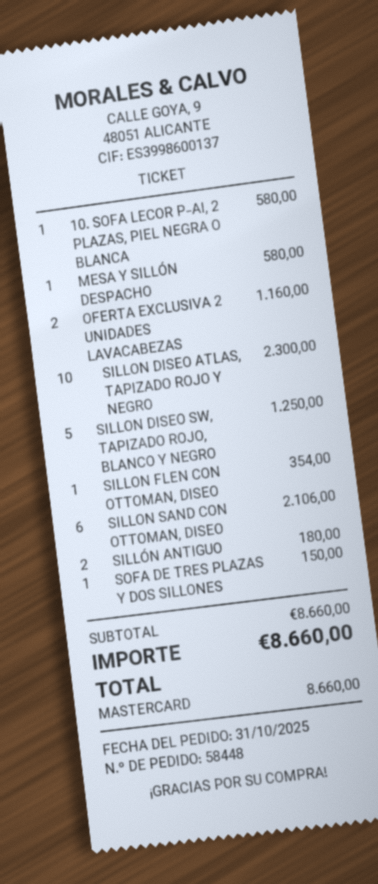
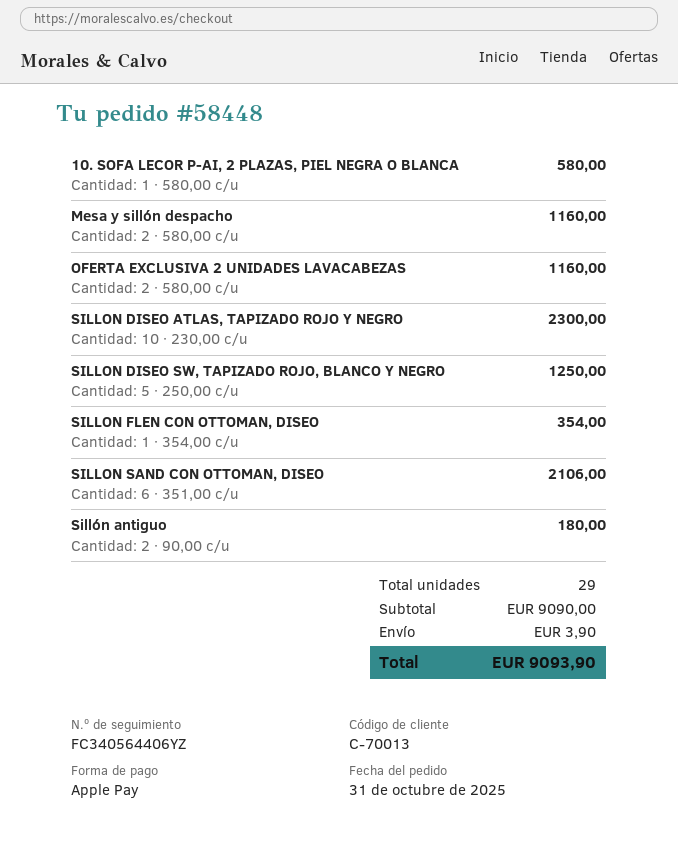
payment method: Mastercard -> Apple Pay
MESA Y SILLÓN DESPACHO: 1 for 580.00 -> 2 for 1160.00
SOFA DE TRES PLAZAS Y DOS SILLONES: 1 for 150.00 -> none
subtotal: 8660.00 -> 9090.00
shipping: none -> 3.90
total: 8660.00 -> 9093.90

